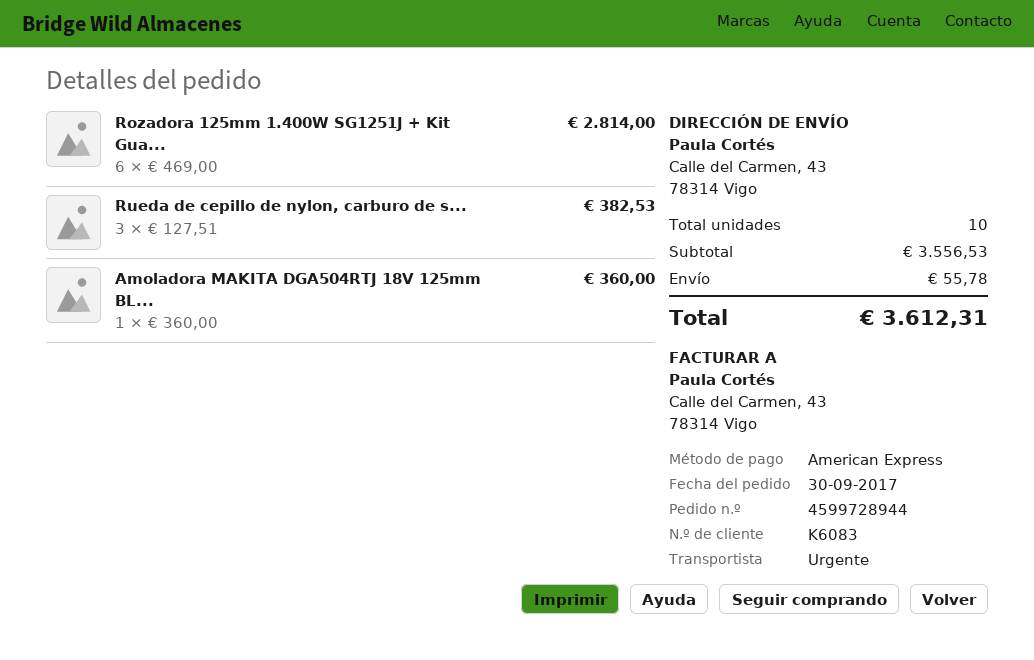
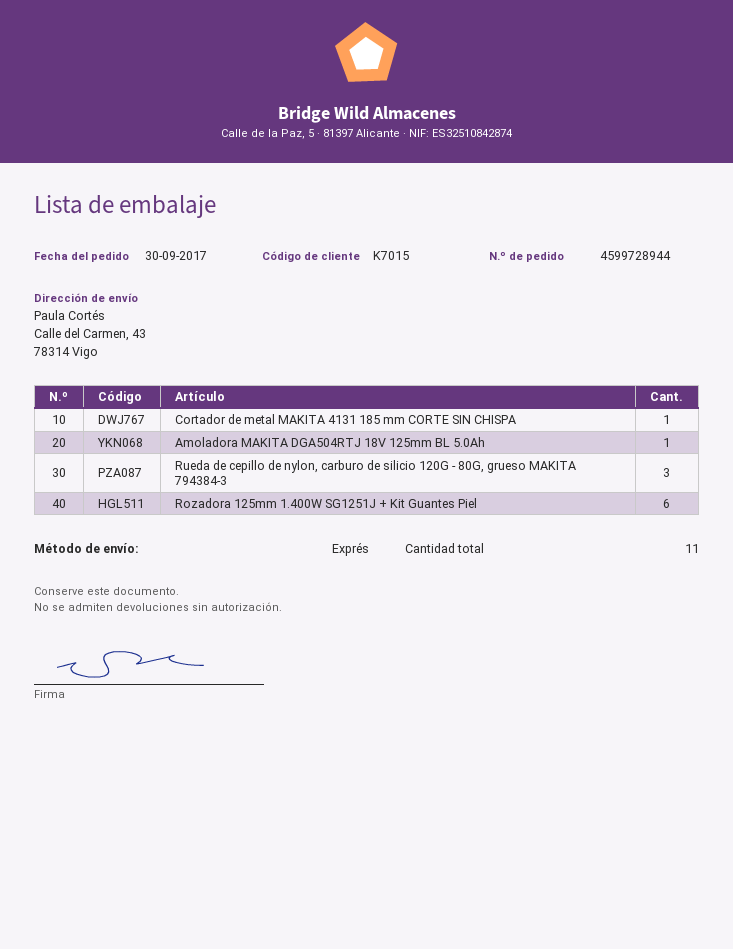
customer number: K6083 -> K7015
Cortador de metal MAKITA 4131 185 mm CORTE SIN CHISPA: none -> 1
total quantity: 10 -> 11

